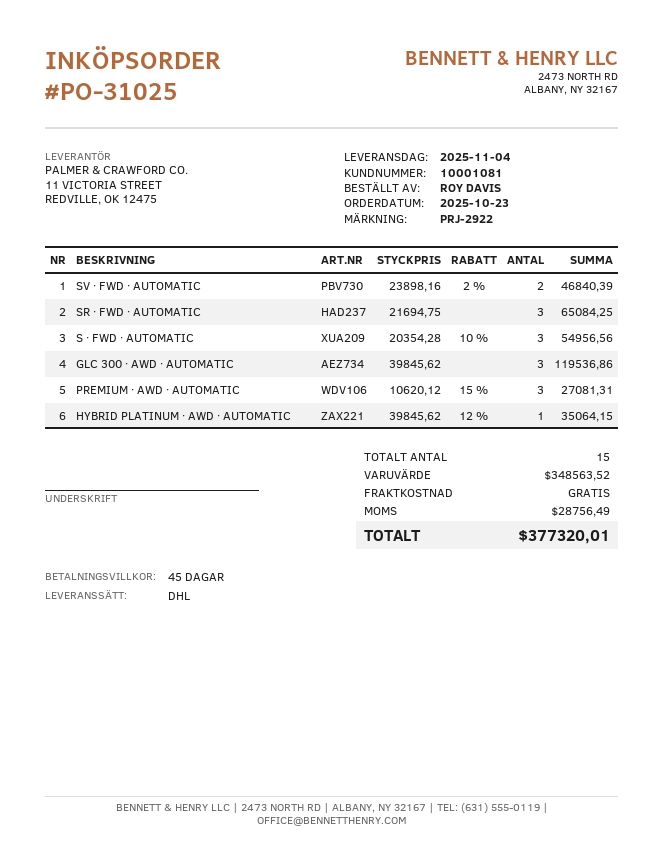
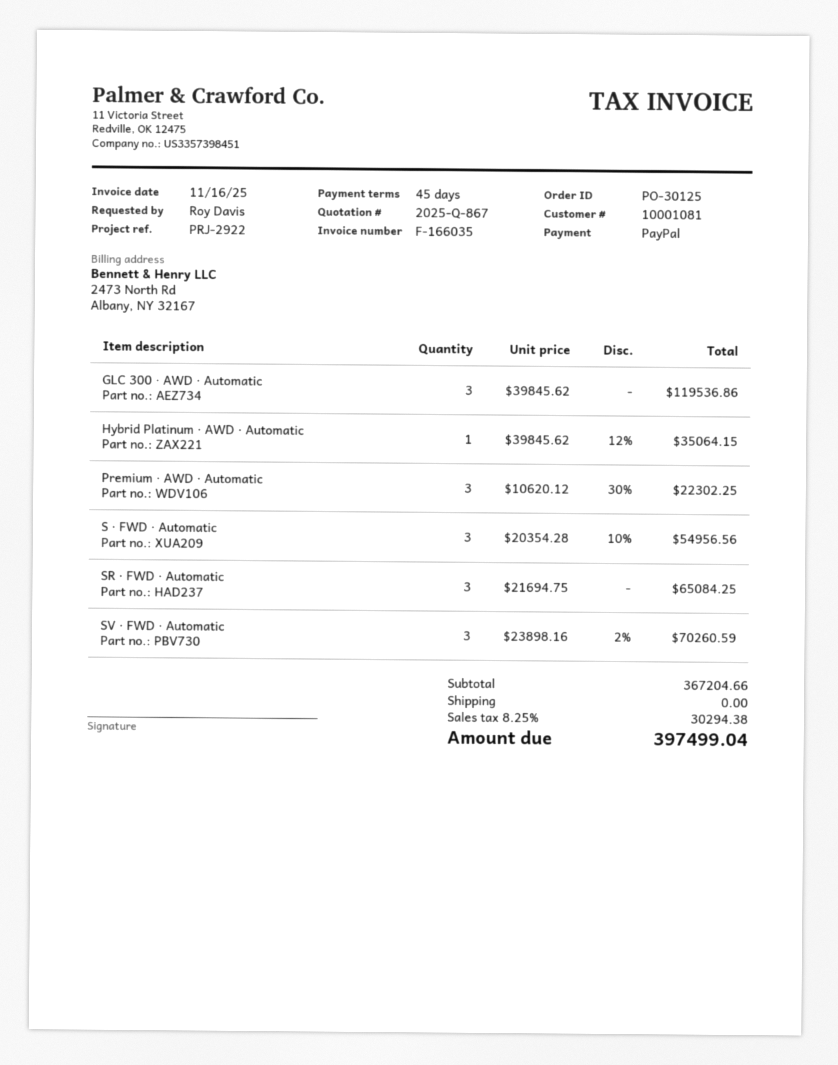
order number: PO-31025 -> PO-30125
SV · FWD · AUTOMATIC: 2 x 23898.16 - 2% = 46840.39 -> 3 x 23898.16 - 2% = 70260.59
PREMIUM · AWD · AUTOMATIC: 3 x 10620.12 - 15% = 27081.31 -> 3 x 10620.12 - 30% = 22302.25
subtotal: 348563.52 -> 367204.66
tax: 28756.49 -> 30294.38
total: 377320.01 -> 397499.04

